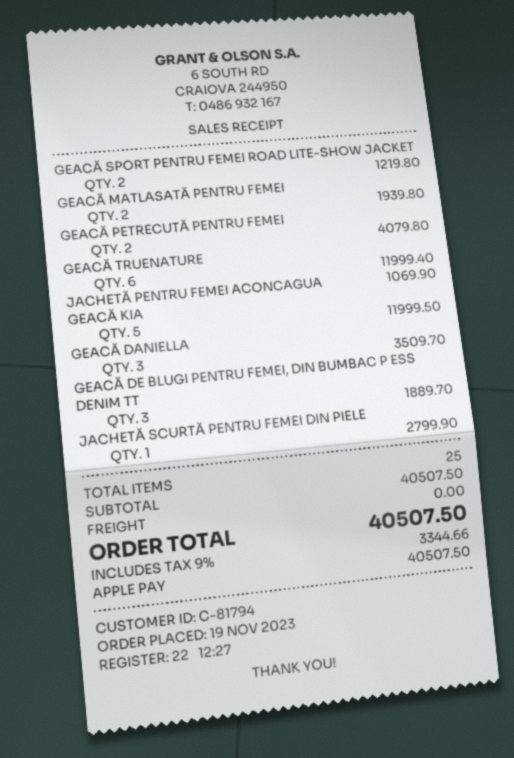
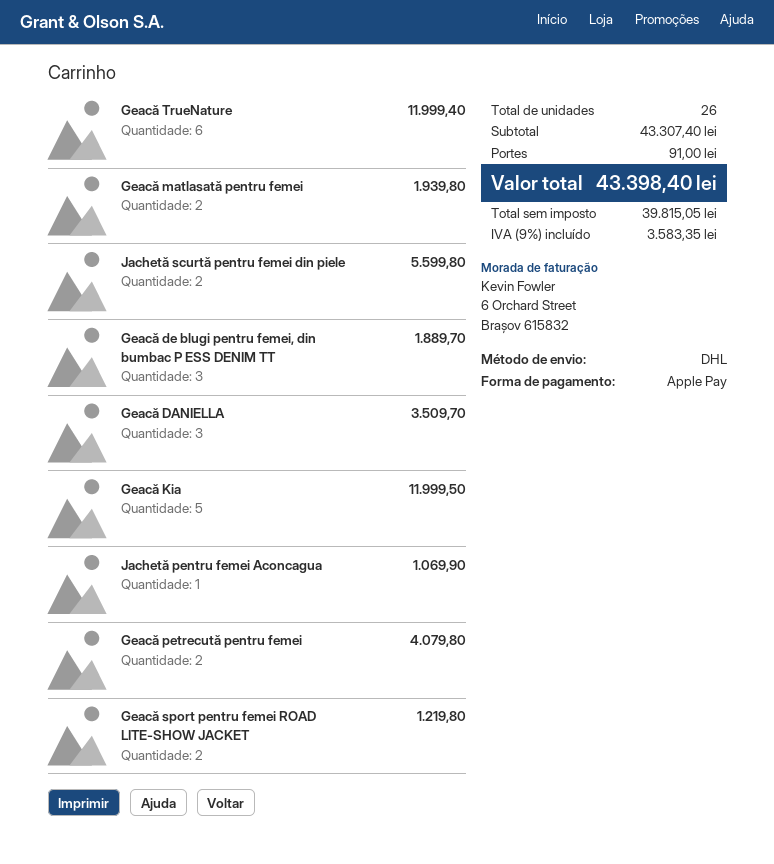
JACHETĂ SCURTĂ PENTRU FEMEI DIN PIELE: 1 for 2799.90 -> 2 for 5599.80
total quantity: 25 -> 26
subtotal: 40507.50 -> 43307.40
shipping: 0.00 -> 91.00
tax: 9% = 3344.66 -> 9% = 3583.35
total: 40507.50 -> 43398.40

